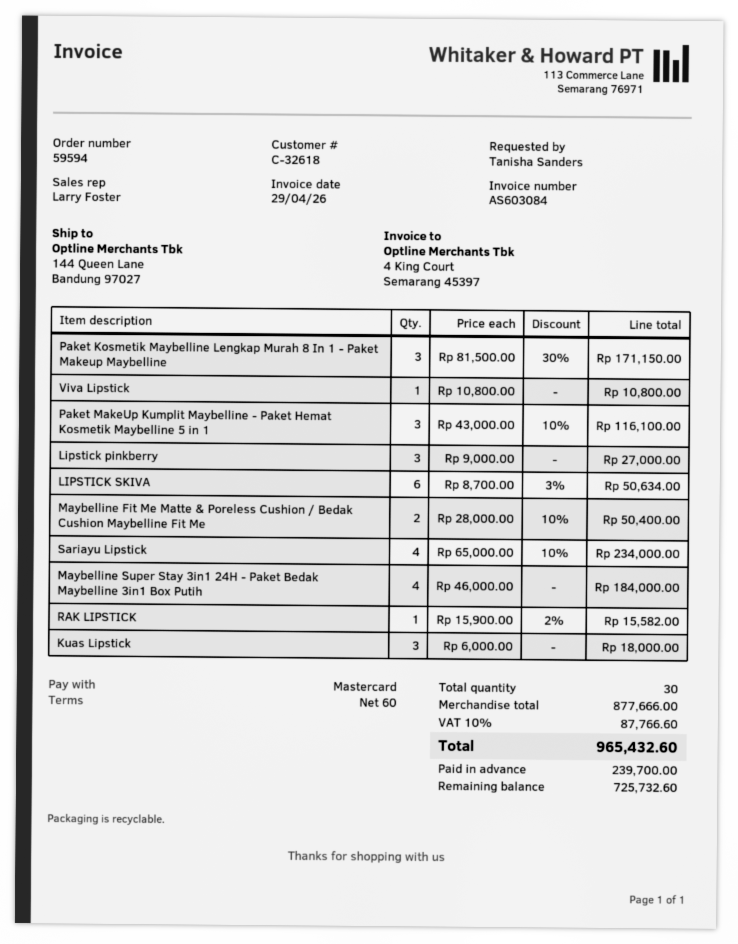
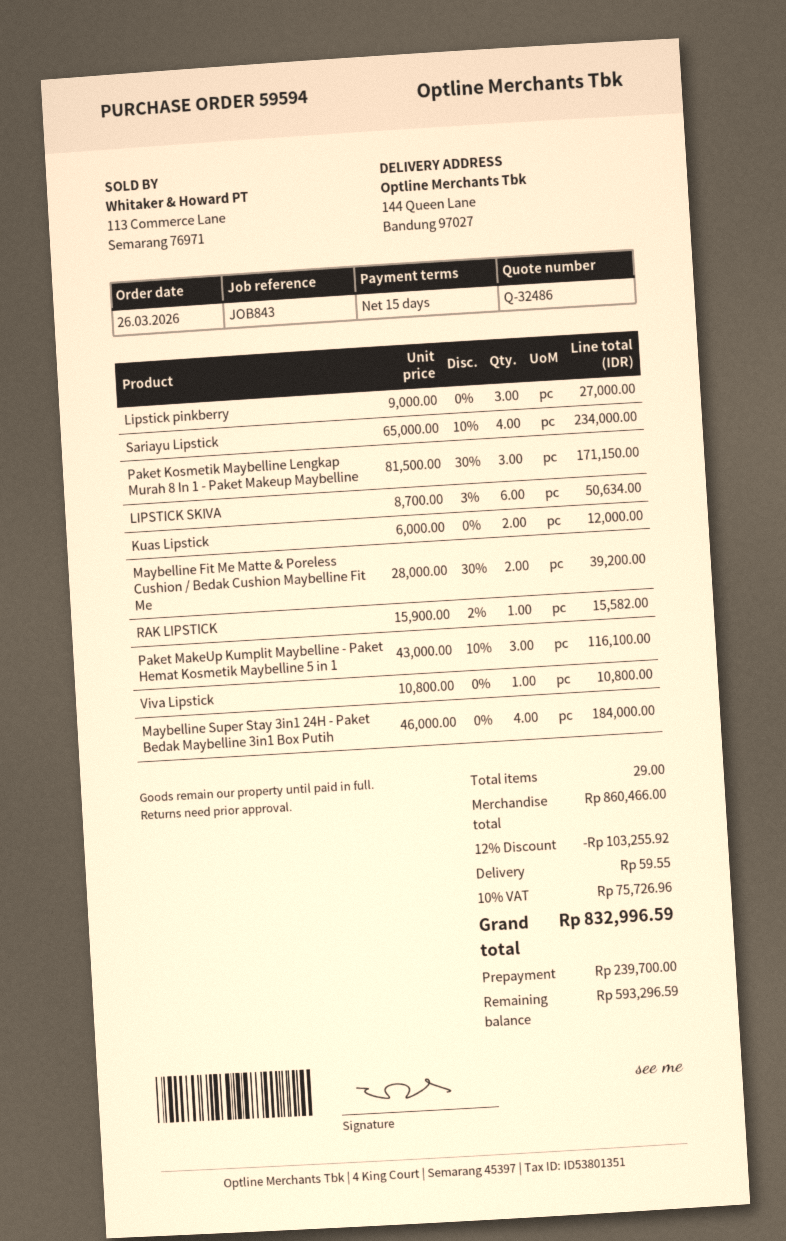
payment terms: 60 days -> 15 days
Maybelline Fit Me Matte & Poreless Cushion / Bedak Cushion Maybelline Fit Me: 2 x 28000.00 - 10% = 50400.00 -> 2 x 28000.00 - 30% = 39200.00
Kuas Lipstick: 3 x 6000.00 = 18000.00 -> 2 x 6000.00 = 12000.00
total quantity: 30 -> 29
subtotal: 877666.00 -> 860466.00
discount: none -> 12% = 103255.92
shipping: none -> 59.55
tax: 10% = 87766.60 -> 10% = 75726.96
total: 965432.60 -> 832996.59
balance: 725732.60 -> 593296.59

